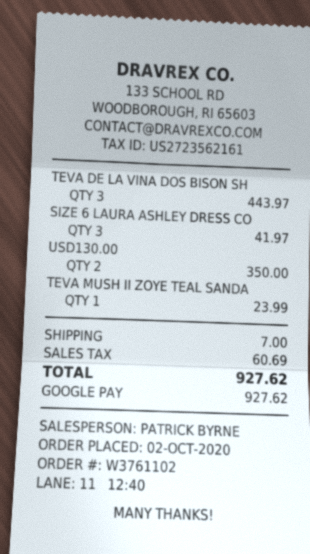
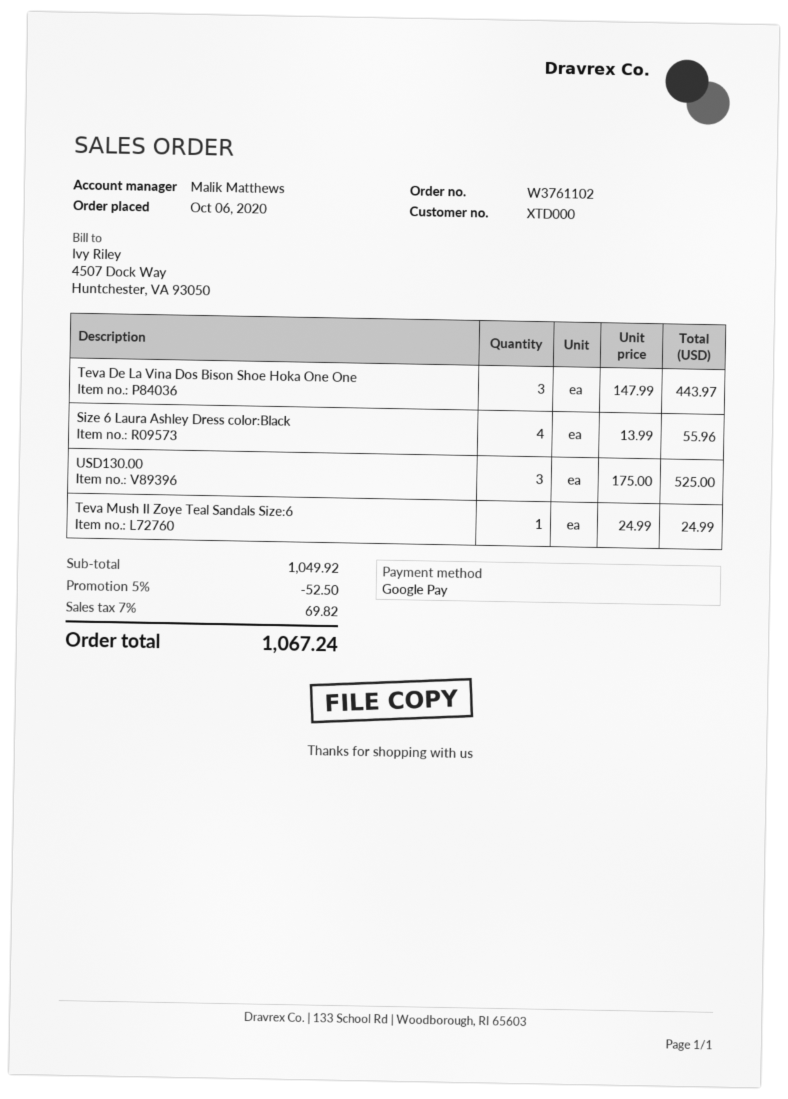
order date: 2020-10-02 -> 2020-10-06
sales rep: PATRICK BYRNE -> Malik Matthews
SIZE 6 LAURA ASHLEY DRESS CO: 3 for 41.97 -> 4 for 55.96
USD130.00: 2 for 350.00 -> 3 for 525.00
TEVA MUSH II ZOYE TEAL SANDA: 1 for 23.99 -> 1 for 24.99
discount: none -> 5% = 52.50
shipping: 7.00 -> none
tax: 60.69 -> 69.82
total: 927.62 -> 1067.24

